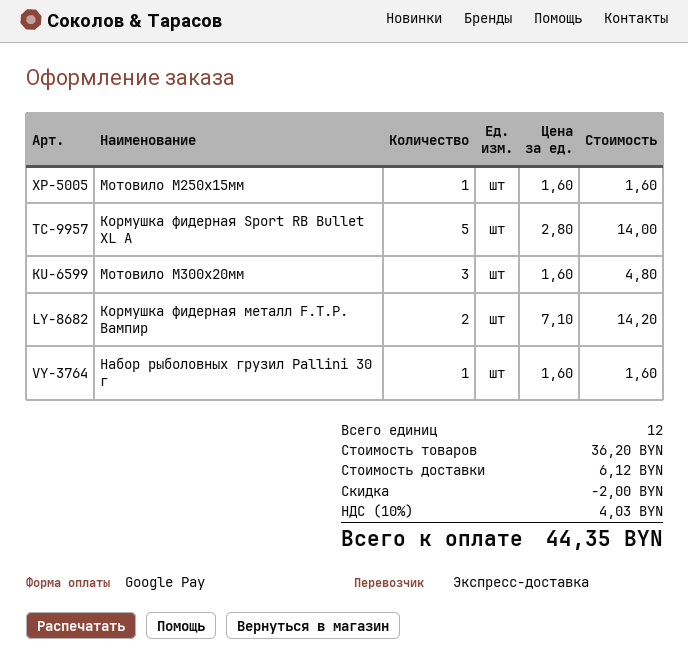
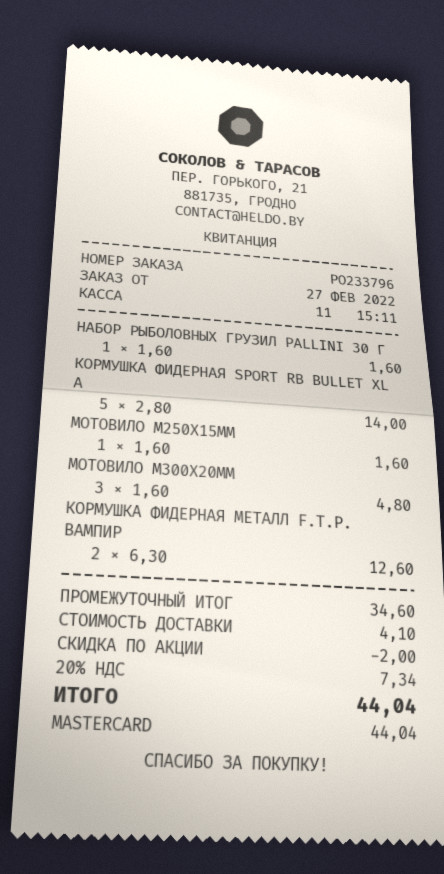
payment method: Google Pay -> Mastercard
Кормушка фидерная металл F.T.P. Вампир: 2 x 7.10 = 14.20 -> 2 x 6.30 = 12.60
subtotal: 36.20 -> 34.60
shipping: 6.12 -> 4.10
tax: 10% = 4.03 -> 20% = 7.34
total: 44.35 -> 44.04

